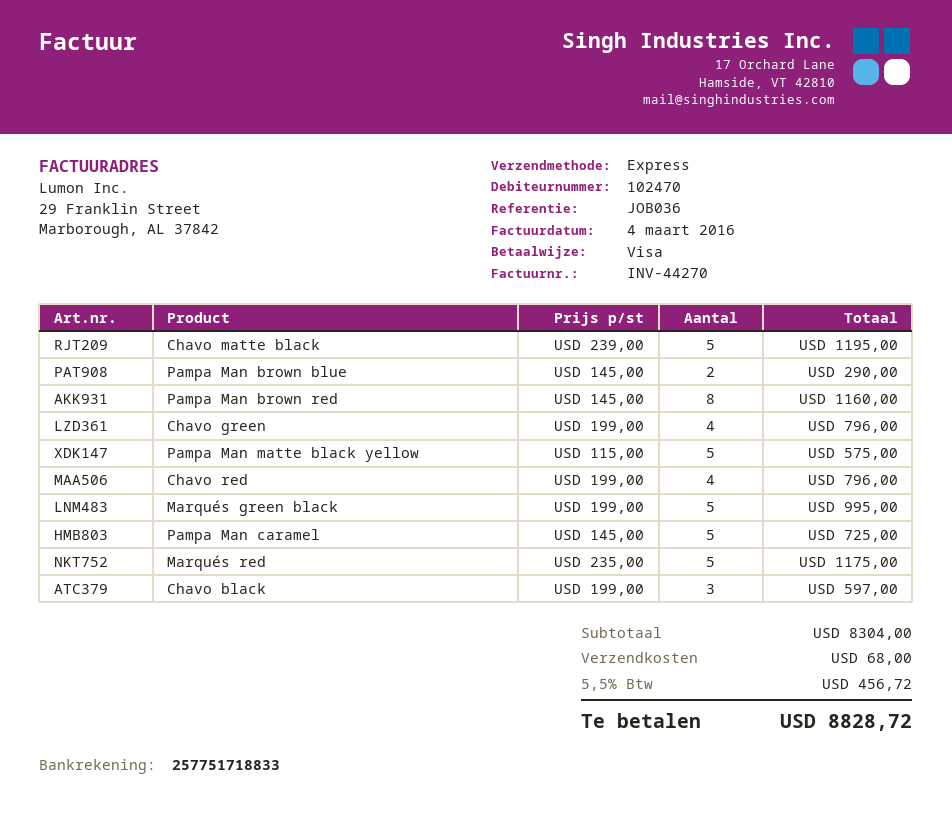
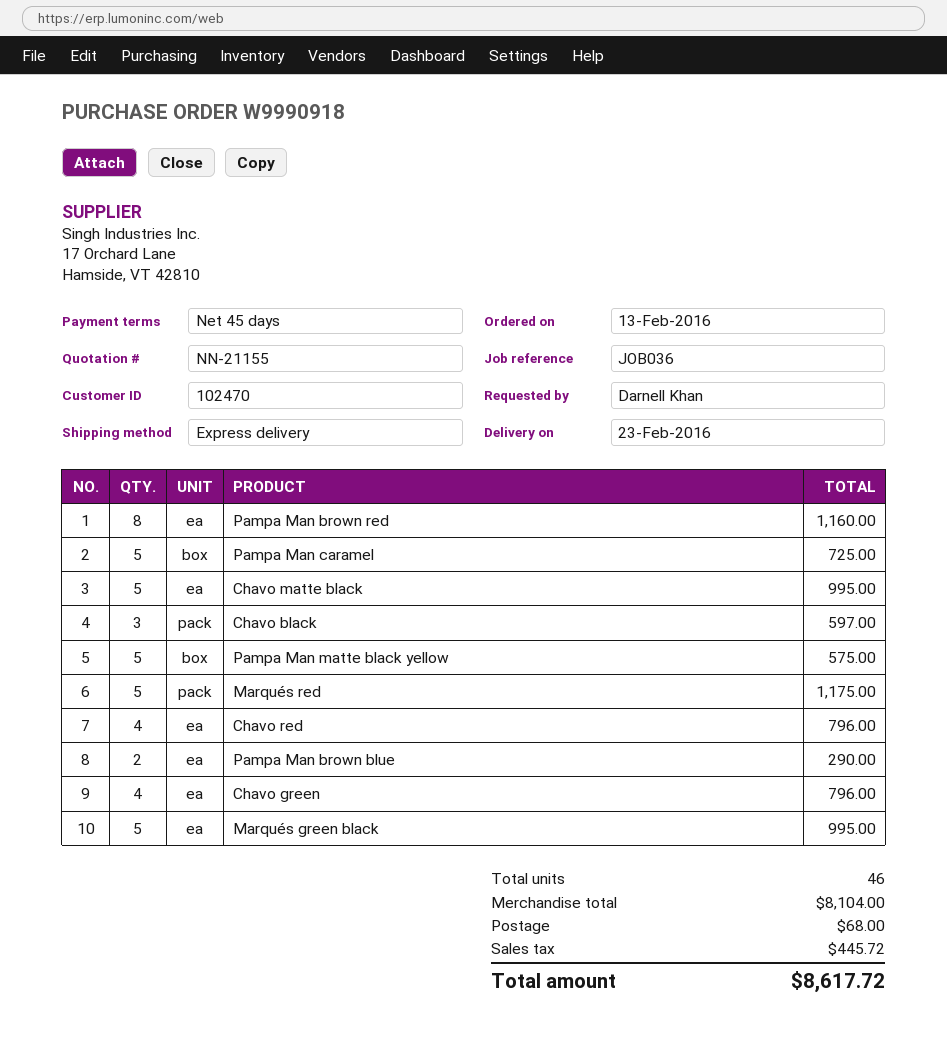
Chavo matte black: 5 for 1195.00 -> 5 for 995.00
subtotal: 8304.00 -> 8104.00
tax: 456.72 -> 445.72
total: 8828.72 -> 8617.72

